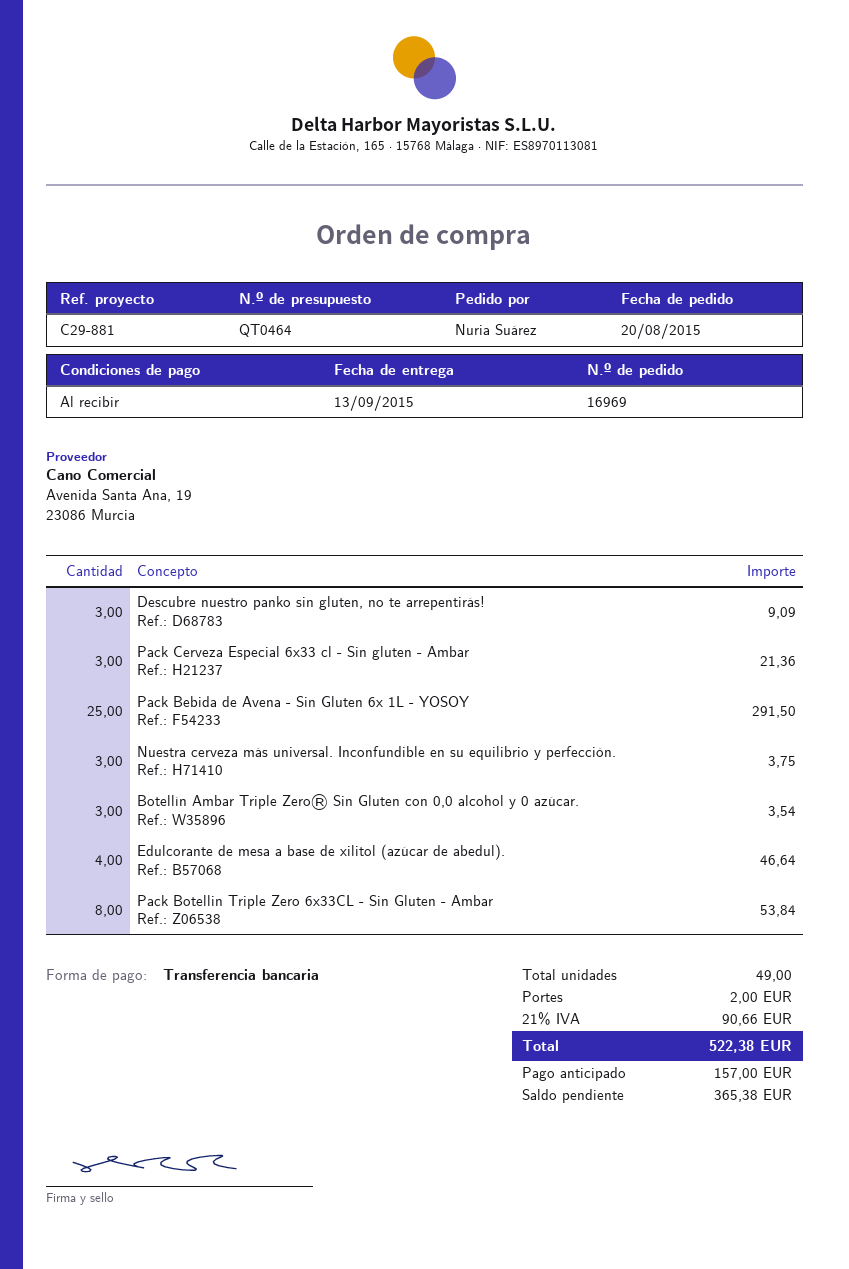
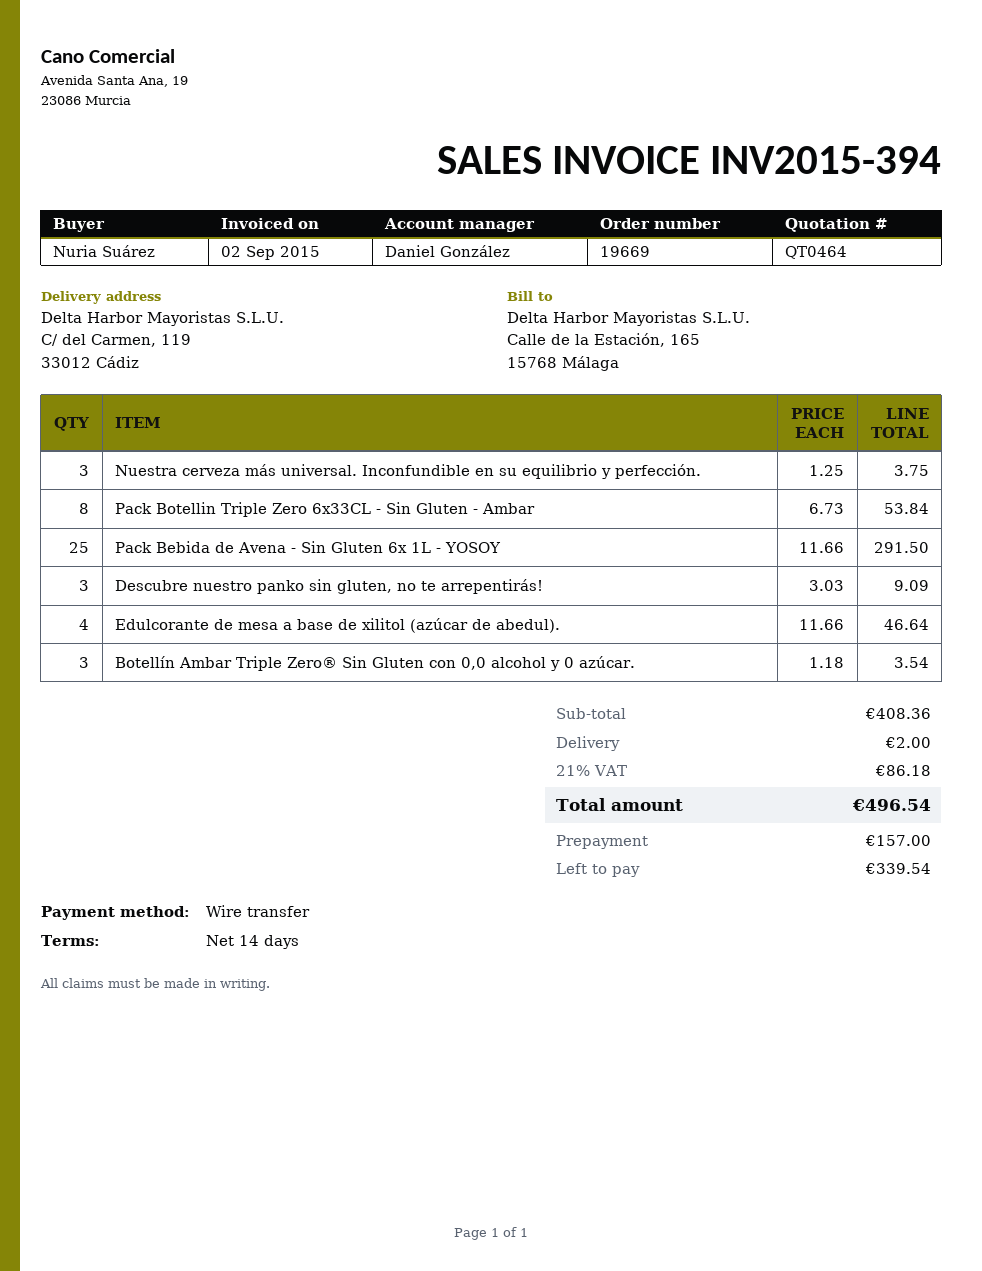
order number: 16969 -> 19669
payment terms: on receipt -> 14 days
Pack Cerveza Especial 6x33 cl - Sin gluten - Ambar: 3 for 21.36 -> none
tax: 21% = 90.66 -> 21% = 86.18
total: 522.38 -> 496.54
balance: 365.38 -> 339.54

